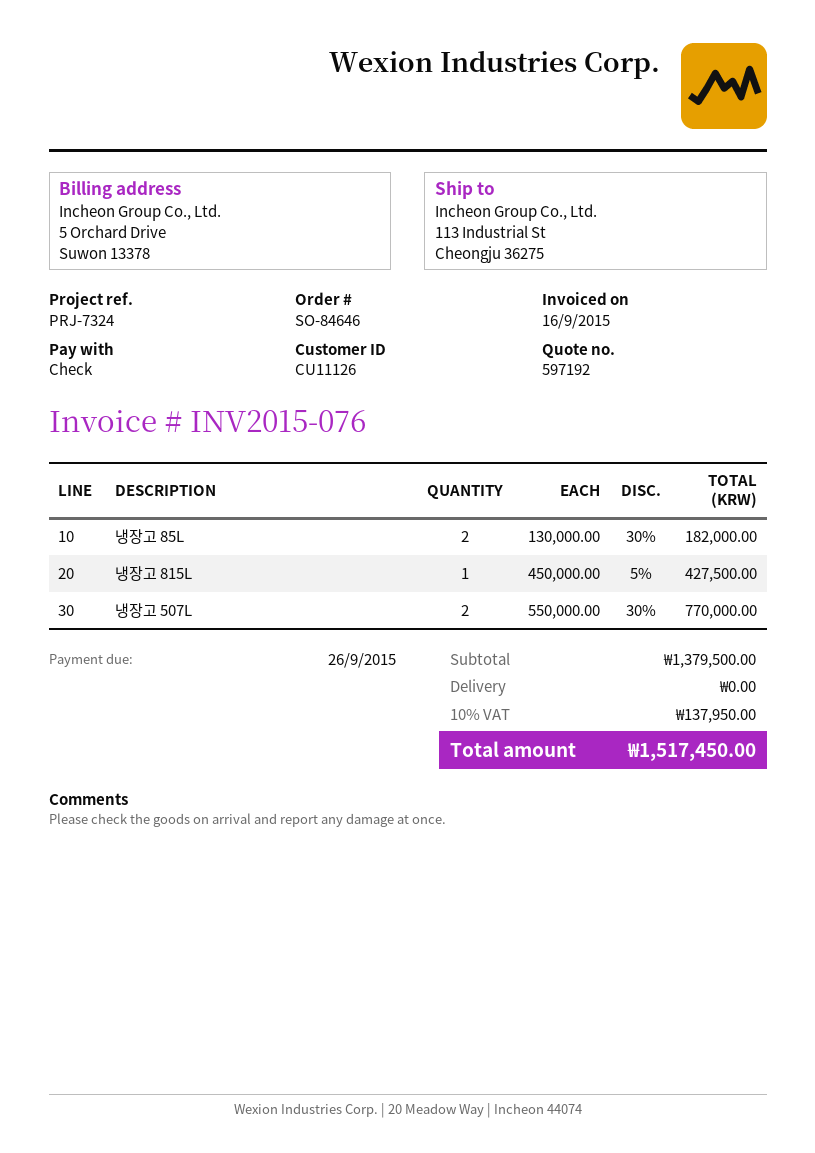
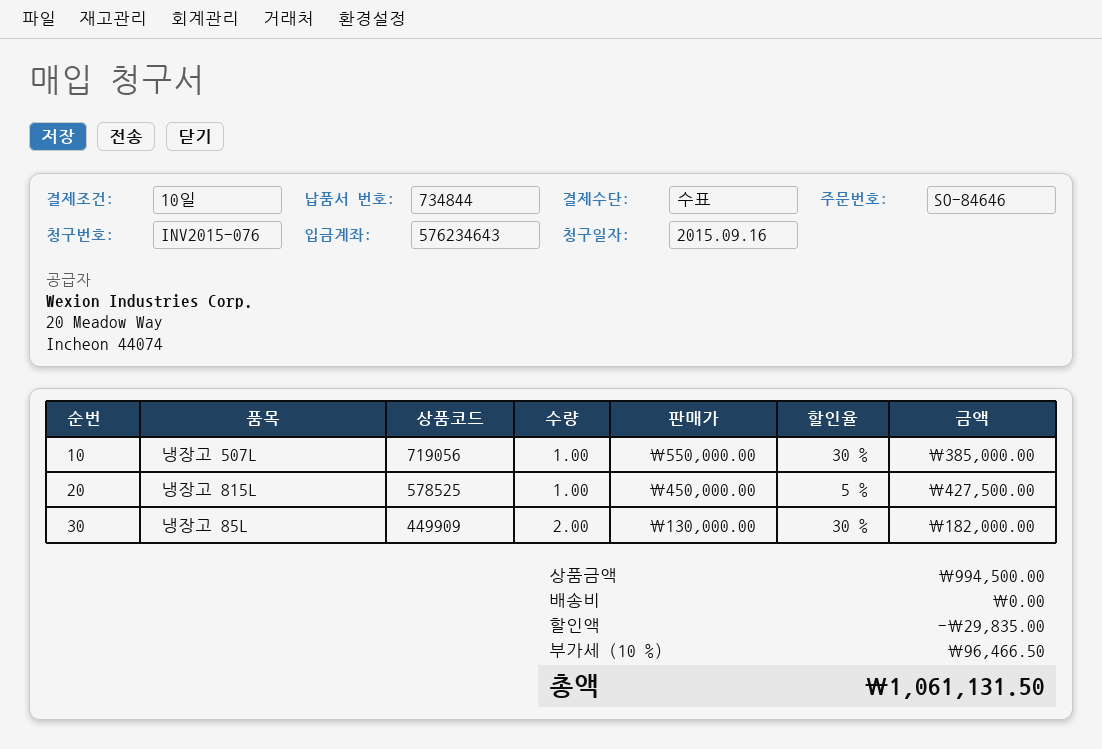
냉장고 507L: 2 x 550000.00 - 30% = 770000.00 -> 1 x 550000.00 - 30% = 385000.00
subtotal: 1379500.00 -> 994500.00
discount: none -> 29835.00
tax: 10% = 137950.00 -> 10% = 96466.50
total: 1517450.00 -> 1061131.50

